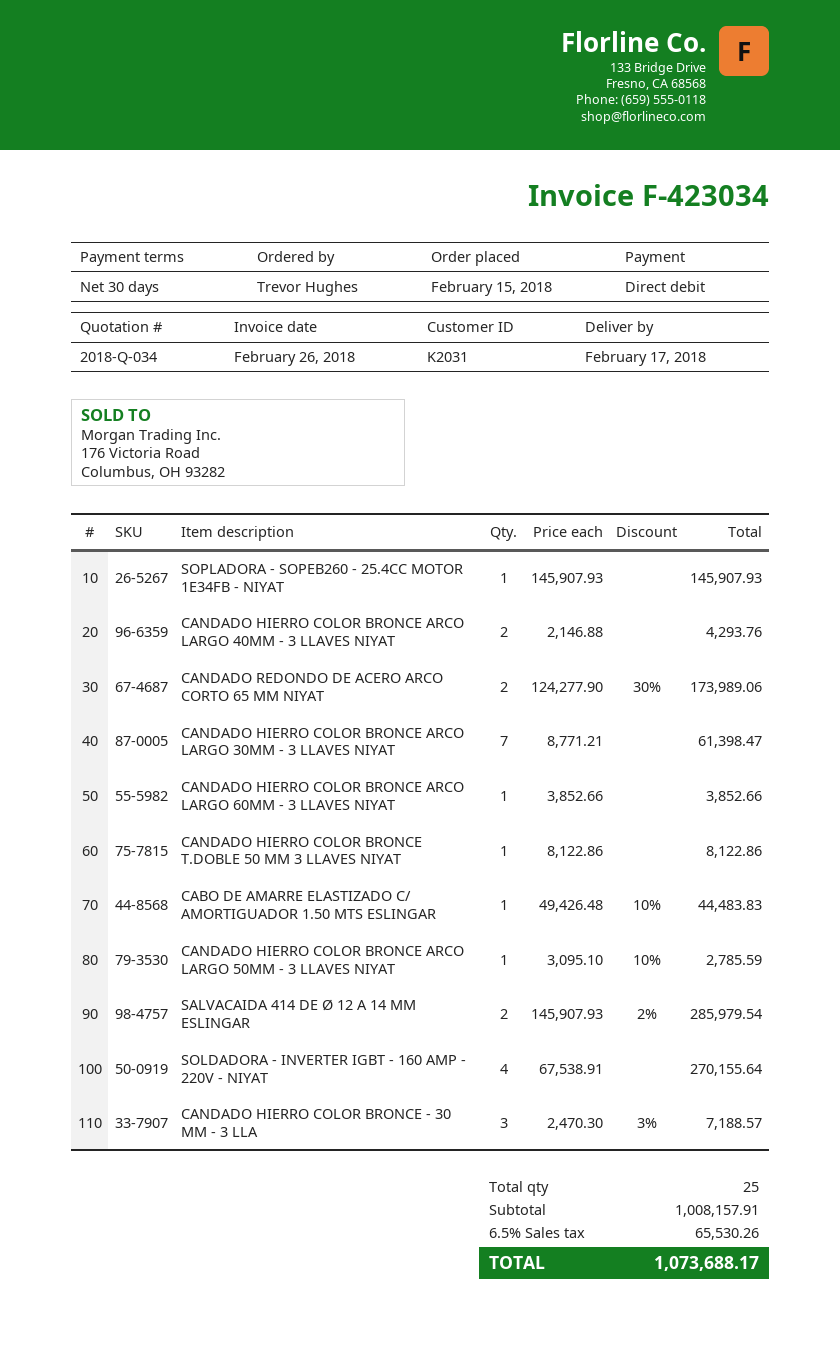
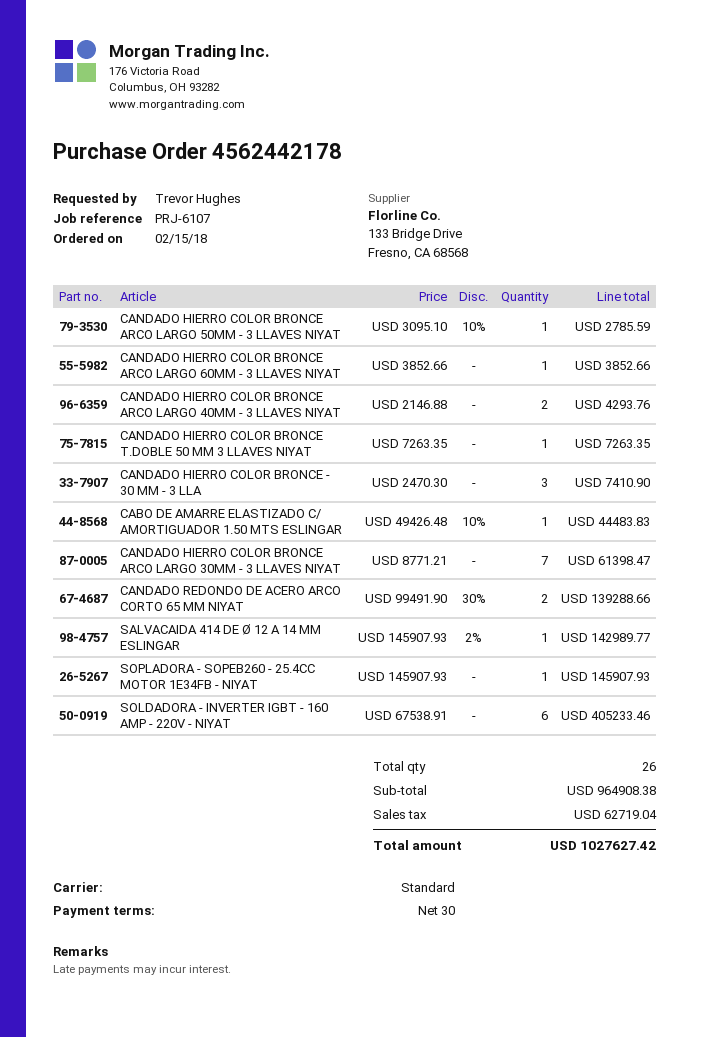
CANDADO REDONDO DE ACERO ARCO CORTO 65 MM NIYAT: 2 x 124277.90 - 30% = 173989.06 -> 2 x 99491.90 - 30% = 139288.66
CANDADO HIERRO COLOR BRONCE T.DOBLE 50 MM 3 LLAVES NIYAT: 1 x 8122.86 = 8122.86 -> 1 x 7263.35 = 7263.35
SALVACAIDA 414 DE Ø 12 A 14 MM ESLINGAR: 2 x 145907.93 - 2% = 285979.54 -> 1 x 145907.93 - 2% = 142989.77
SOLDADORA - INVERTER IGBT - 160 AMP - 220V - NIYAT: 4 x 67538.91 = 270155.64 -> 6 x 67538.91 = 405233.46
CANDADO HIERRO COLOR BRONCE - 30 MM - 3 LLA: 3 x 2470.30 - 3% = 7188.57 -> 3 x 2470.30 = 7410.90
total quantity: 25 -> 26
subtotal: 1008157.91 -> 964908.38
tax: 65530.26 -> 62719.04
total: 1073688.17 -> 1027627.42

